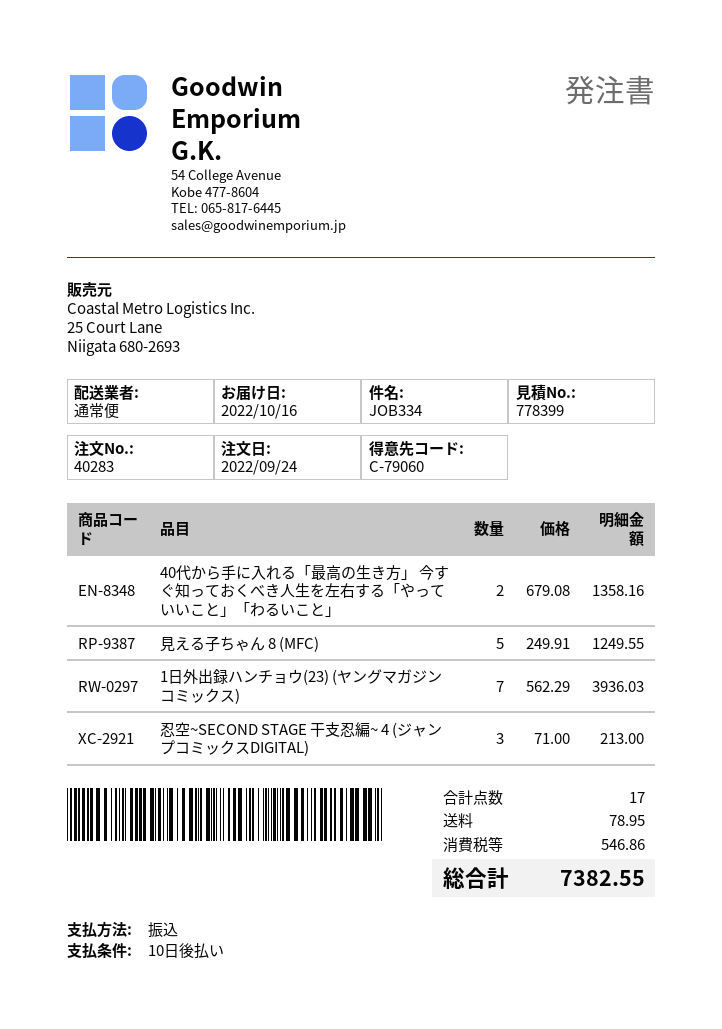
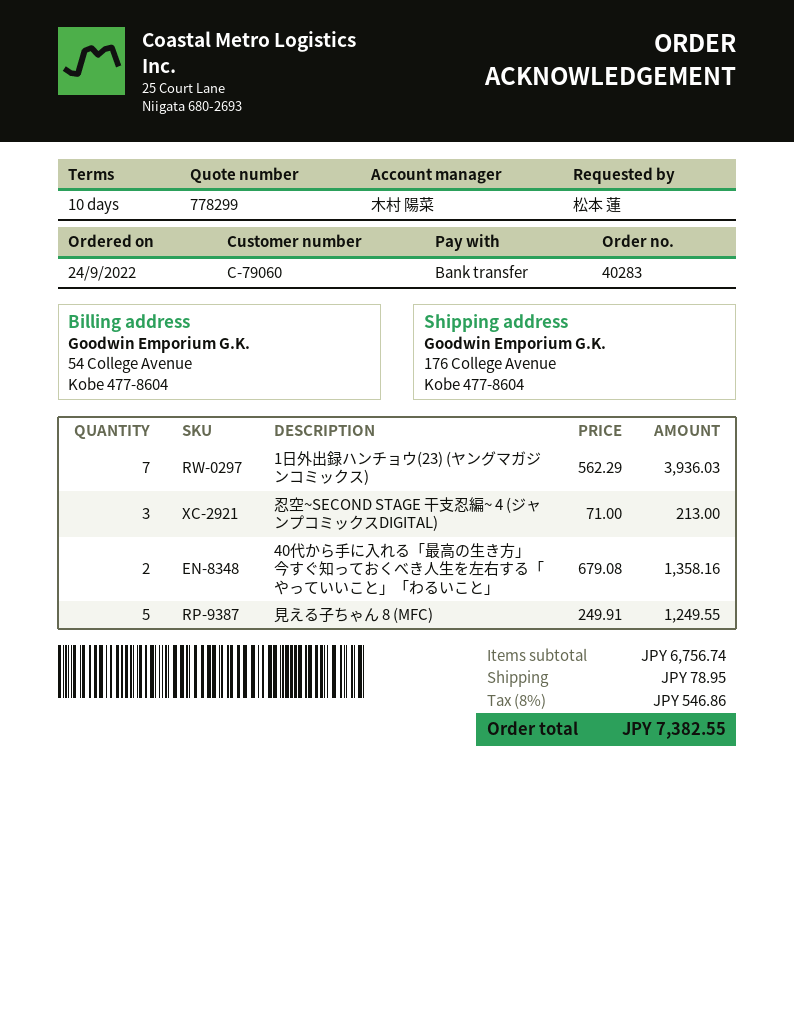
quote number: 778399 -> 778299

